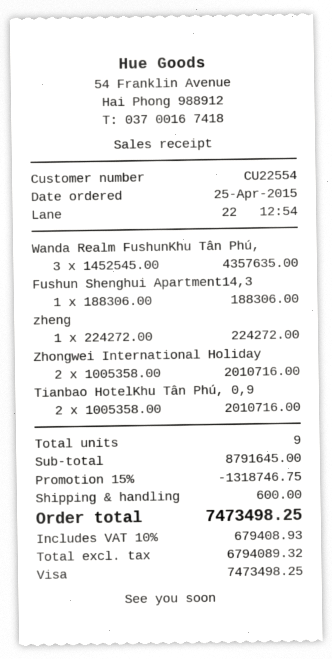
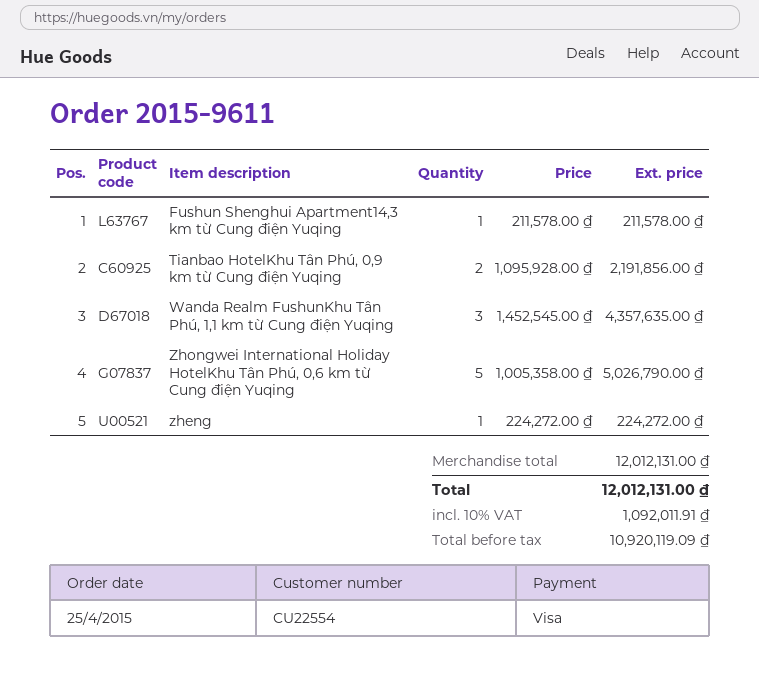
Fushun Shenghui Apartment14,3: 1 x 188306.00 = 188306.00 -> 1 x 211578.00 = 211578.00
Zhongwei International Holiday: 2 x 1005358.00 = 2010716.00 -> 5 x 1005358.00 = 5026790.00
Tianbao HotelKhu Tân Phú, 0,9: 2 x 1005358.00 = 2010716.00 -> 2 x 1095928.00 = 2191856.00
subtotal: 8791645.00 -> 12012131.00
discount: 15% = 1318746.75 -> none
shipping: 600.00 -> none
net: 6794089.32 -> 10920119.09
tax: 10% = 679408.93 -> 10% = 1092011.91
total: 7473498.25 -> 12012131.00

